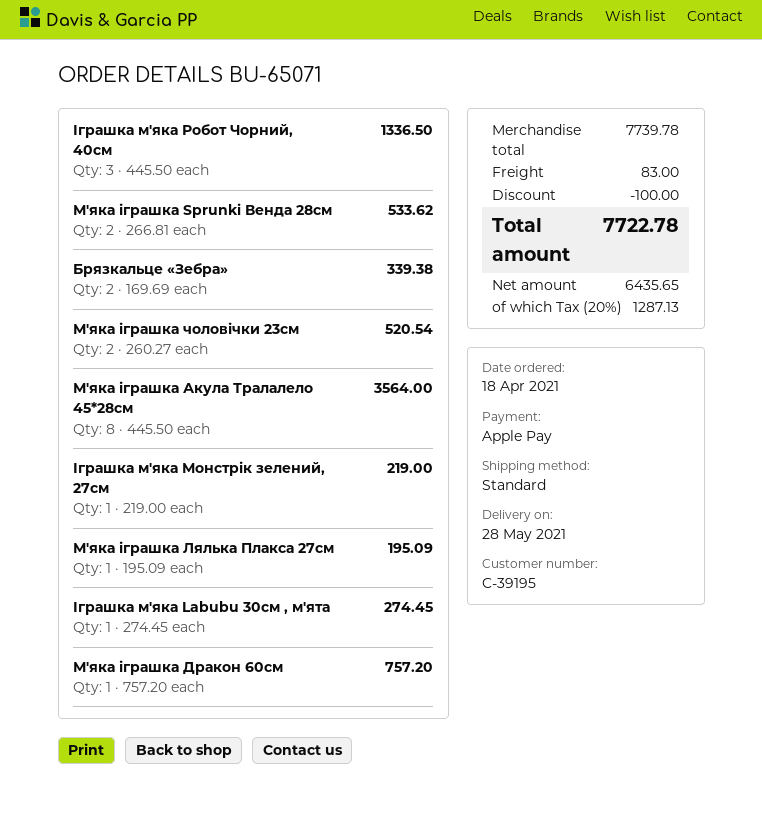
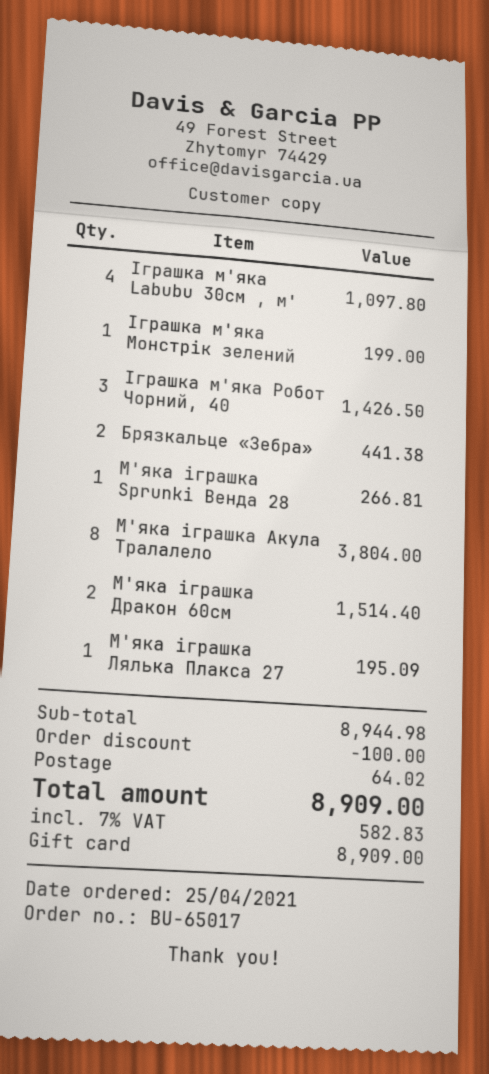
order number: BU-65071 -> BU-65017
order date: 2021-04-18 -> 2021-04-25
payment method: Apple Pay -> gift card
Іграшка м'яка Робот Чорний, 40см: 3 for 1336.50 -> 3 for 1426.50
М'яка іграшка Sprunki Венда 28см: 2 for 533.62 -> 1 for 266.81
Брязкальце «Зебра»: 2 for 339.38 -> 2 for 441.38
М'яка іграшка чоловічки 23см: 2 for 520.54 -> none
М'яка іграшка Акула Тралалело 45*28см: 8 for 3564.00 -> 8 for 3804.00
Іграшка м'яка Монстрік зелений, 27см: 1 for 219.00 -> 1 for 199.00
Іграшка м'яка Labubu 30см , м'ята: 1 for 274.45 -> 4 for 1097.80
М'яка іграшка Дракон 60см: 1 for 757.20 -> 2 for 1514.40
subtotal: 7739.78 -> 8944.98
shipping: 83.00 -> 64.02
tax: 20% = 1287.13 -> 7% = 582.83
total: 7722.78 -> 8909.00

